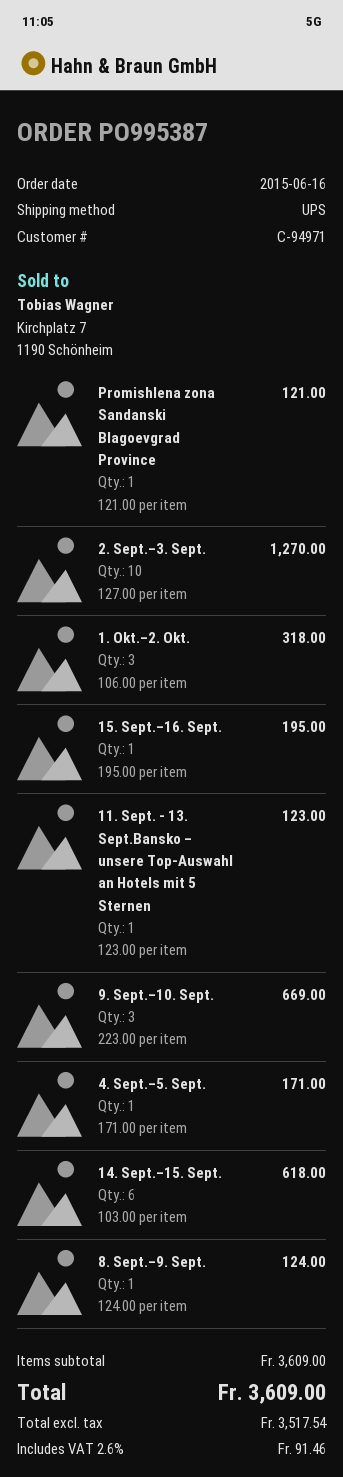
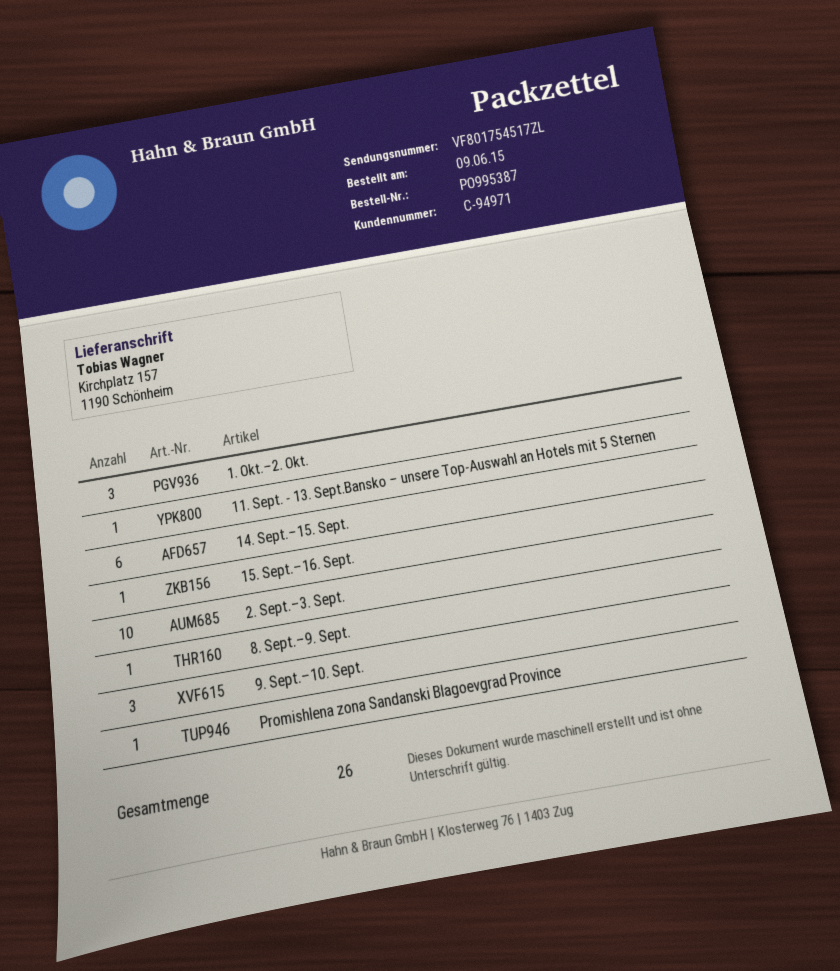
order date: 2015-06-16 -> 2015-06-09
4. Sept.–5. Sept.: 1 -> none

